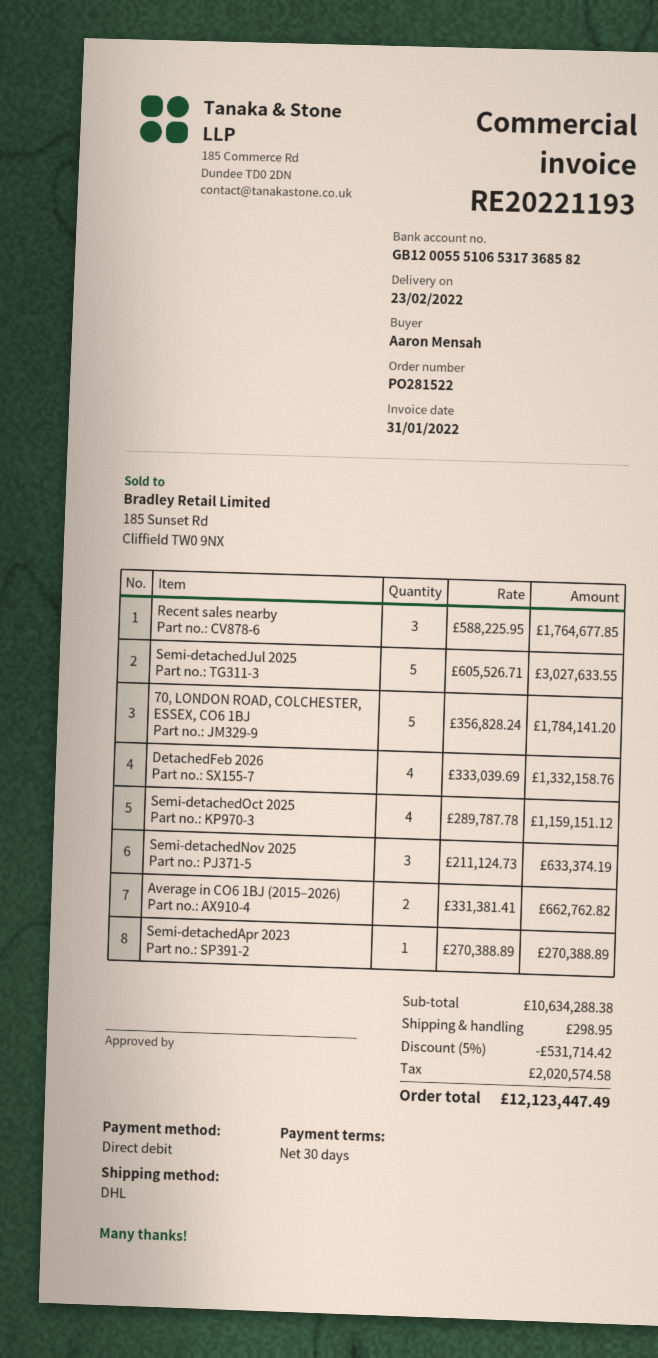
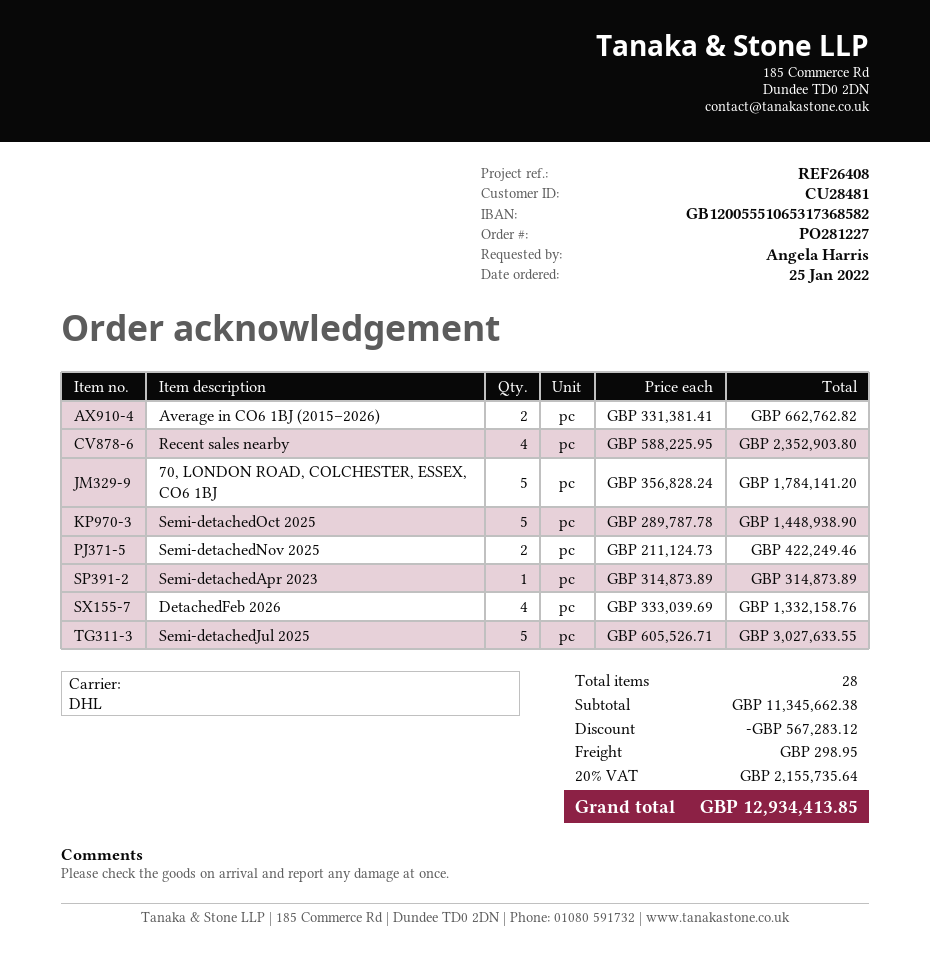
order number: PO281522 -> PO281227
ordered by: Aaron Mensah -> Angela Harris
Recent sales nearby: 3 x 588225.95 = 1764677.85 -> 4 x 588225.95 = 2352903.80
Semi-detachedOct 2025: 4 x 289787.78 = 1159151.12 -> 5 x 289787.78 = 1448938.90
Semi-detachedNov 2025: 3 x 211124.73 = 633374.19 -> 2 x 211124.73 = 422249.46
Semi-detachedApr 2023: 1 x 270388.89 = 270388.89 -> 1 x 314873.89 = 314873.89
subtotal: 10634288.38 -> 11345662.38
discount: 531714.42 -> 567283.12
tax: 2020574.58 -> 2155735.64
total: 12123447.49 -> 12934413.85

